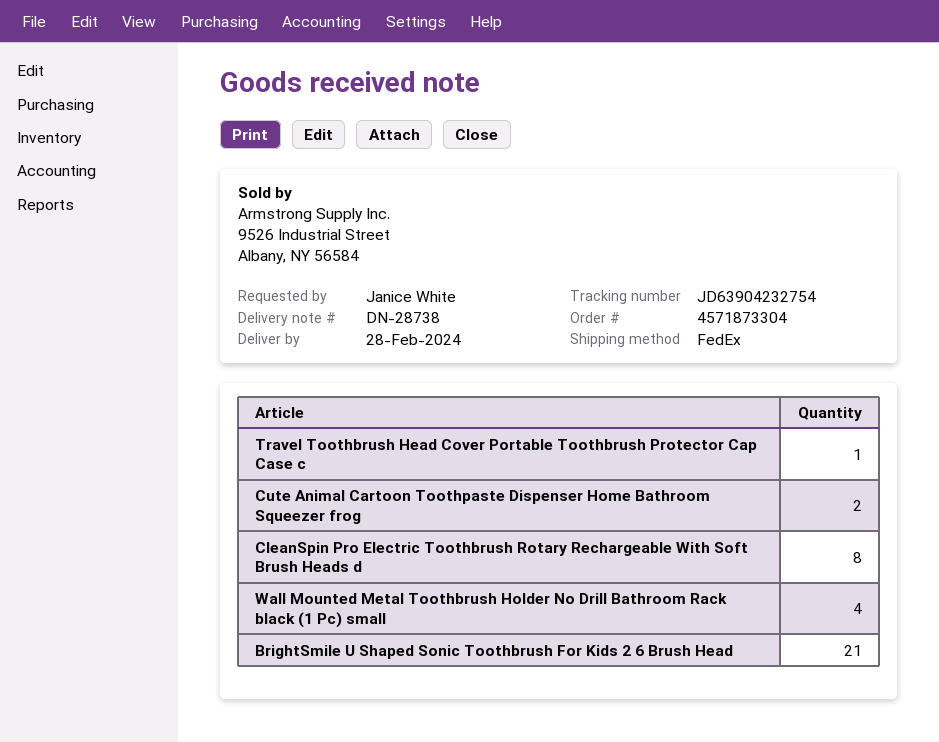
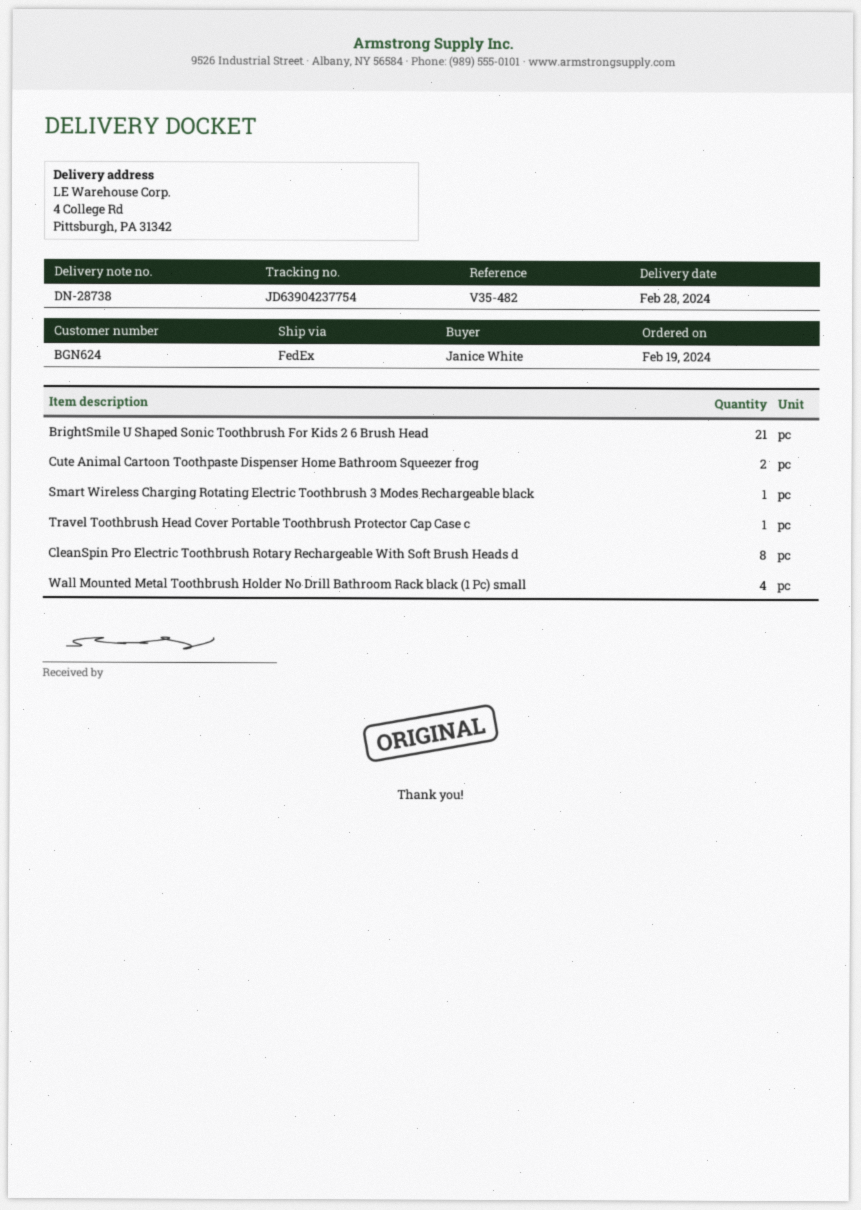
tracking number: JD63904232754 -> JD63904237754
Smart Wireless Charging Rotating Electric Toothbrush 3 Modes Rechargeable black: none -> 1

